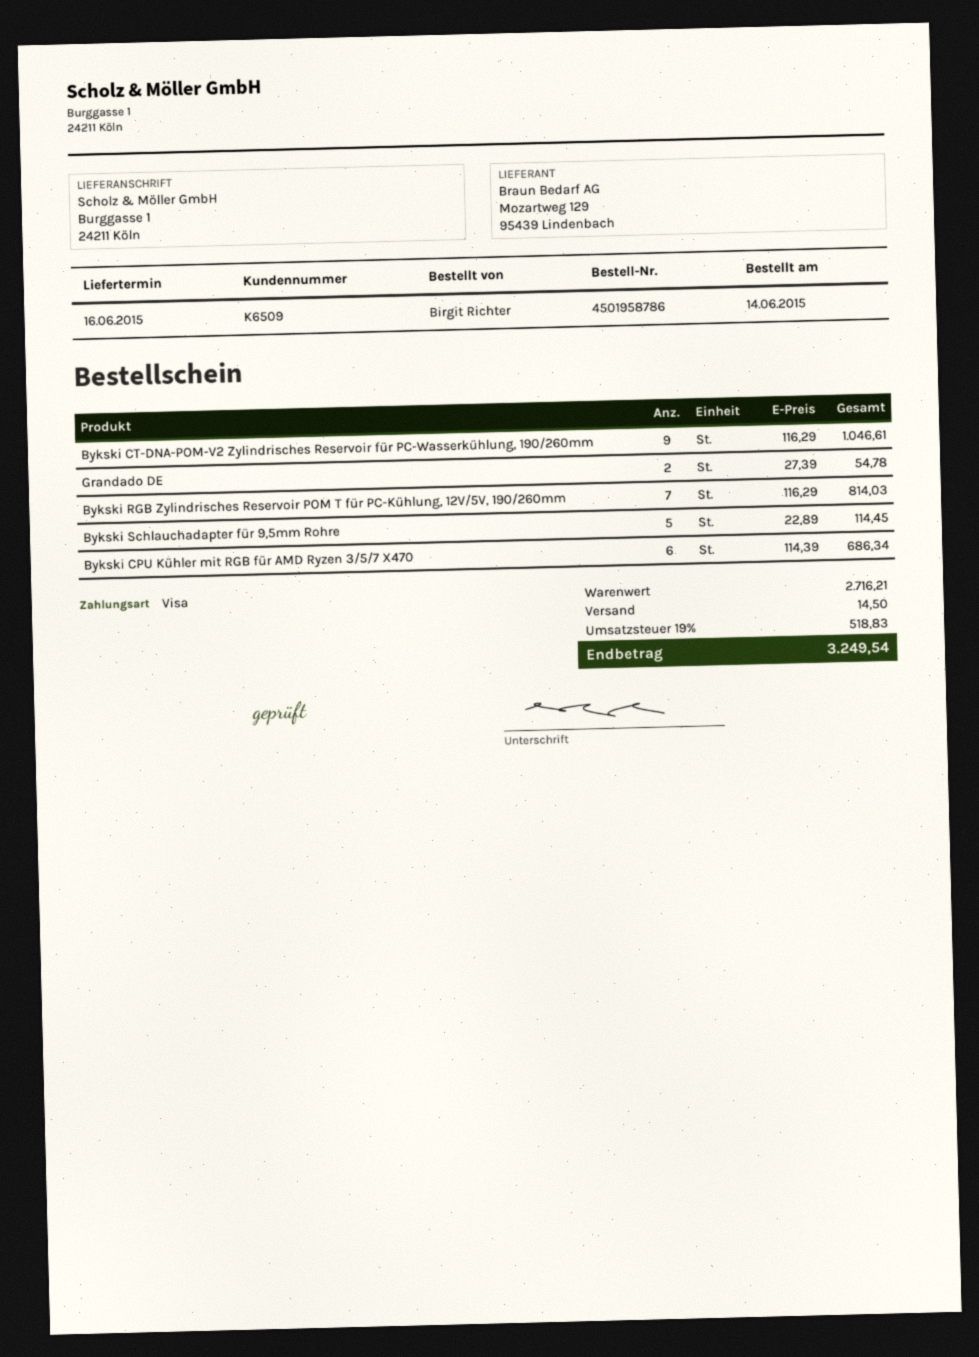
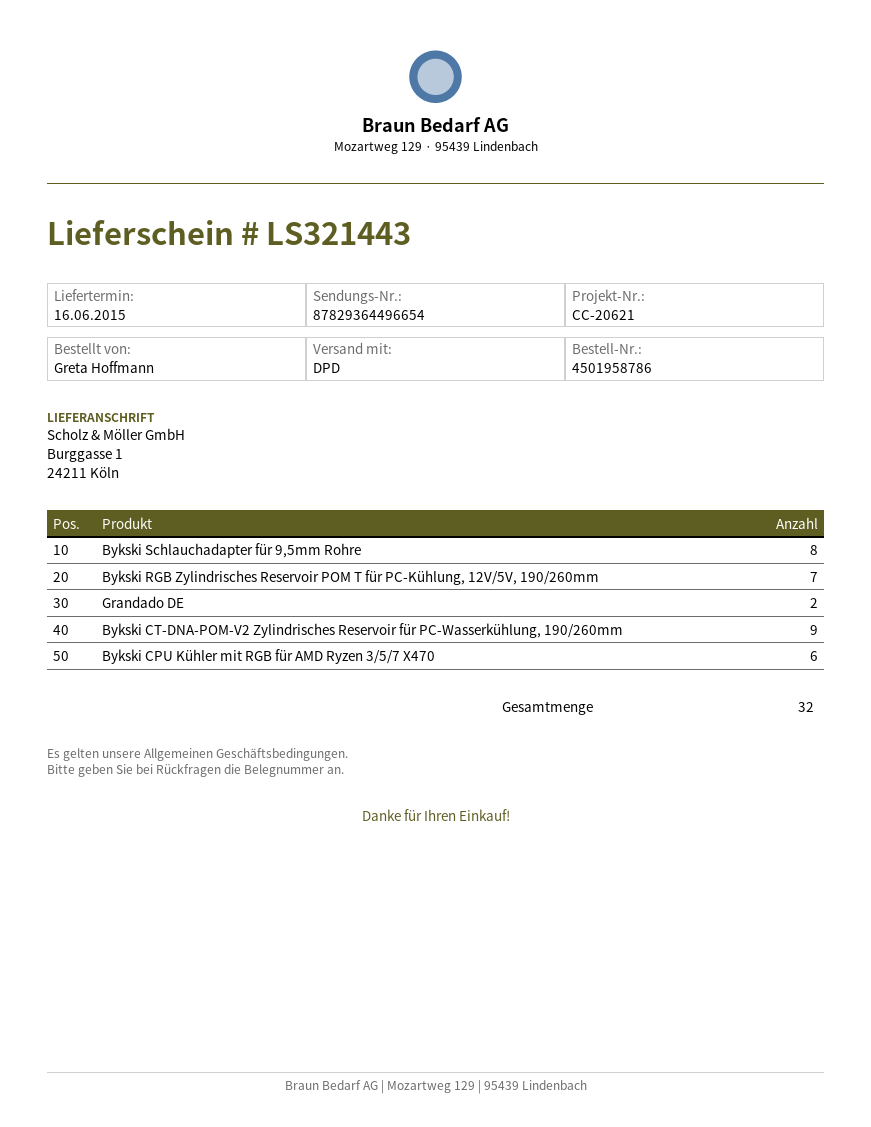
ordered by: Birgit Richter -> Greta Hoffmann
Bykski Schlauchadapter für 9,5mm Rohre: 5 -> 8

